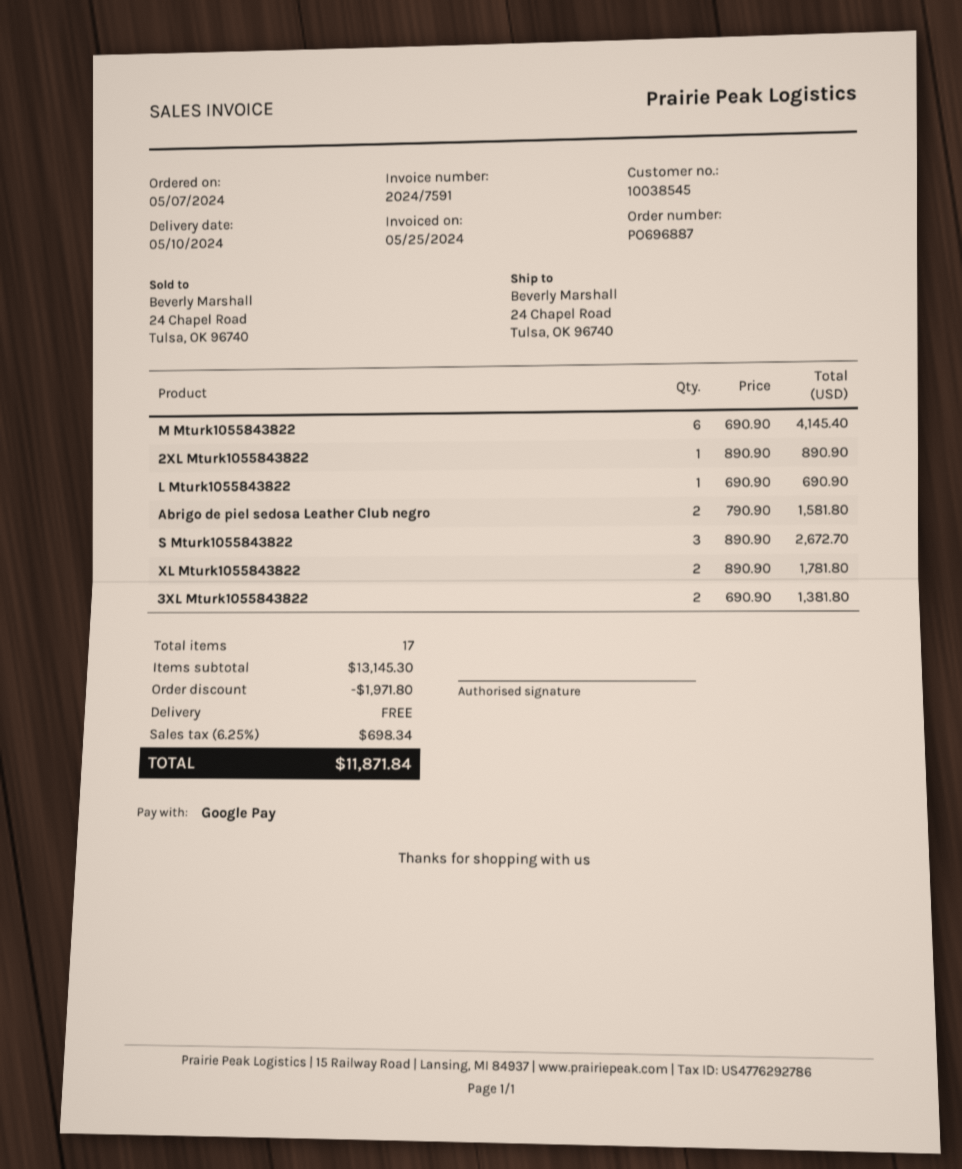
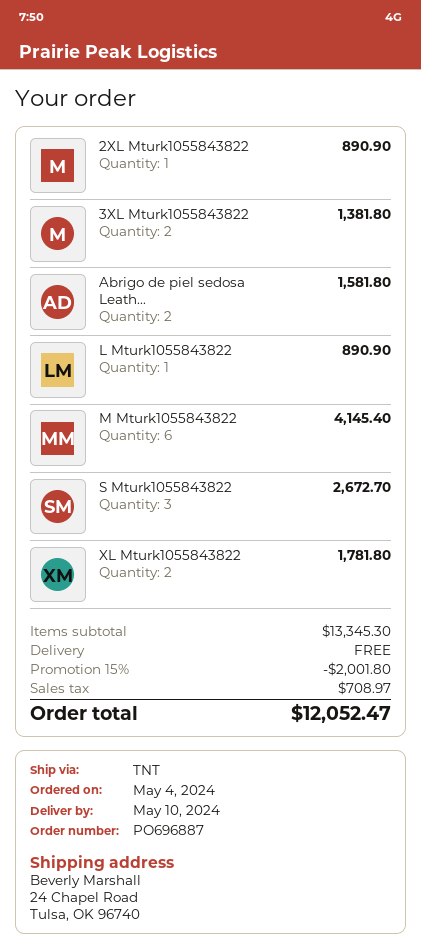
order date: 2024-05-07 -> 2024-05-04
L Mturk1055843822: 1 for 690.90 -> 1 for 890.90
subtotal: 13145.30 -> 13345.30
discount: 1971.80 -> 2001.80
tax: 698.34 -> 708.97
total: 11871.84 -> 12052.47

